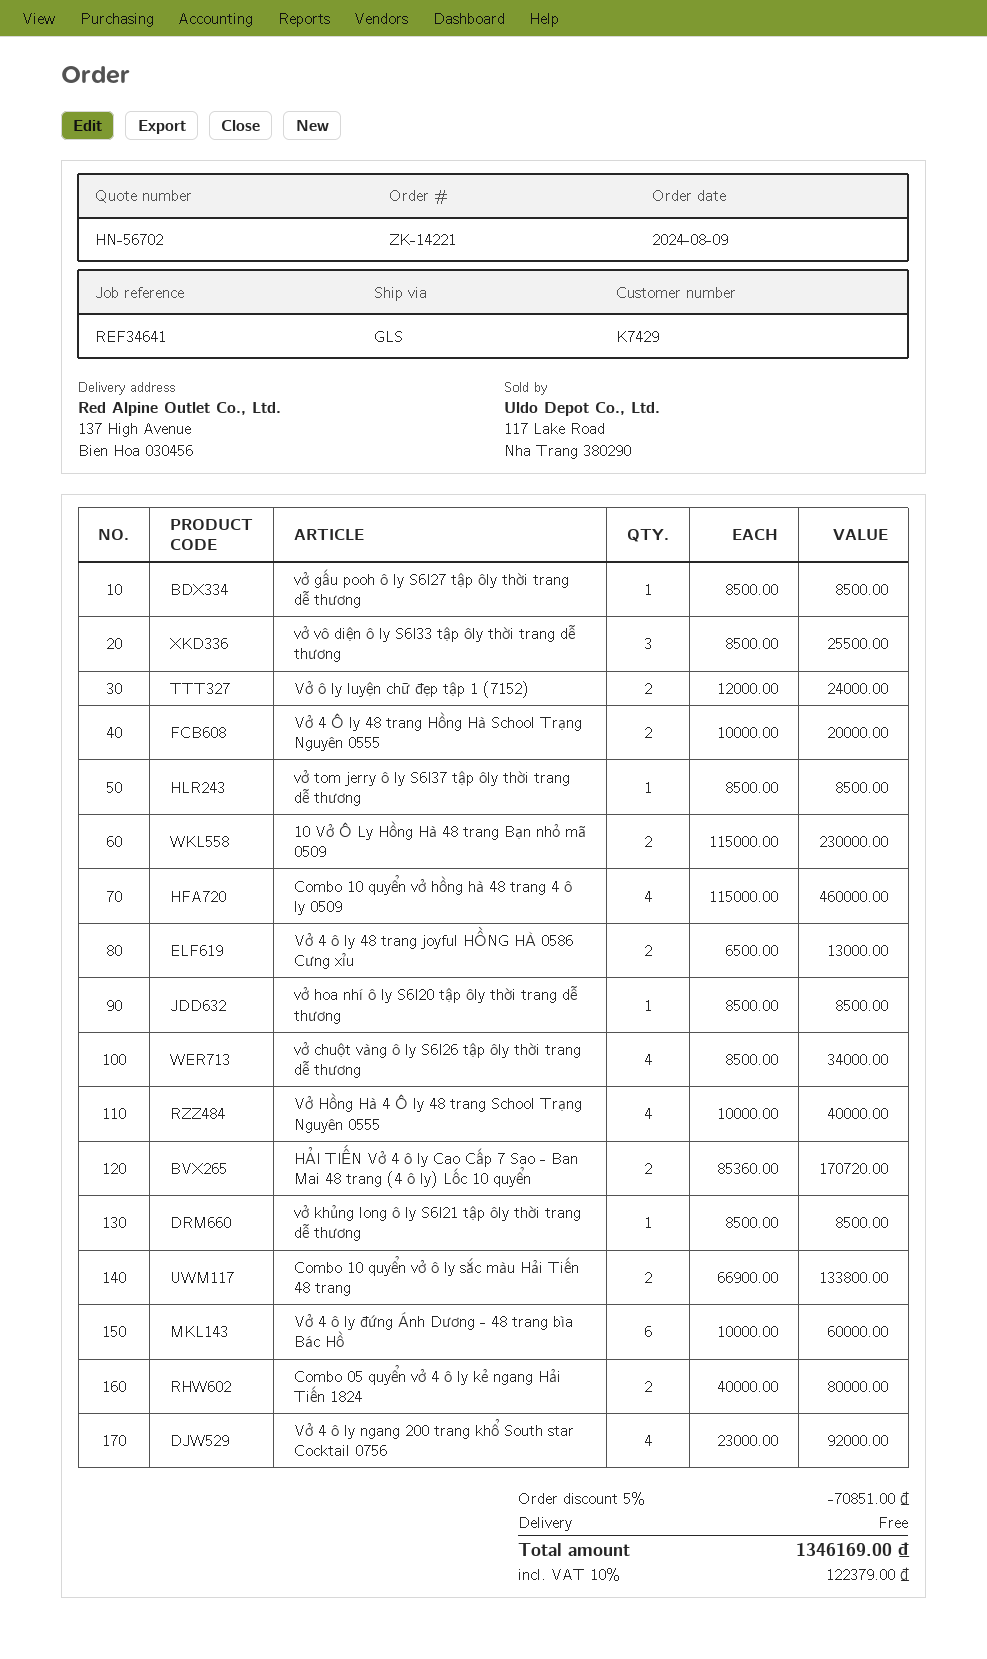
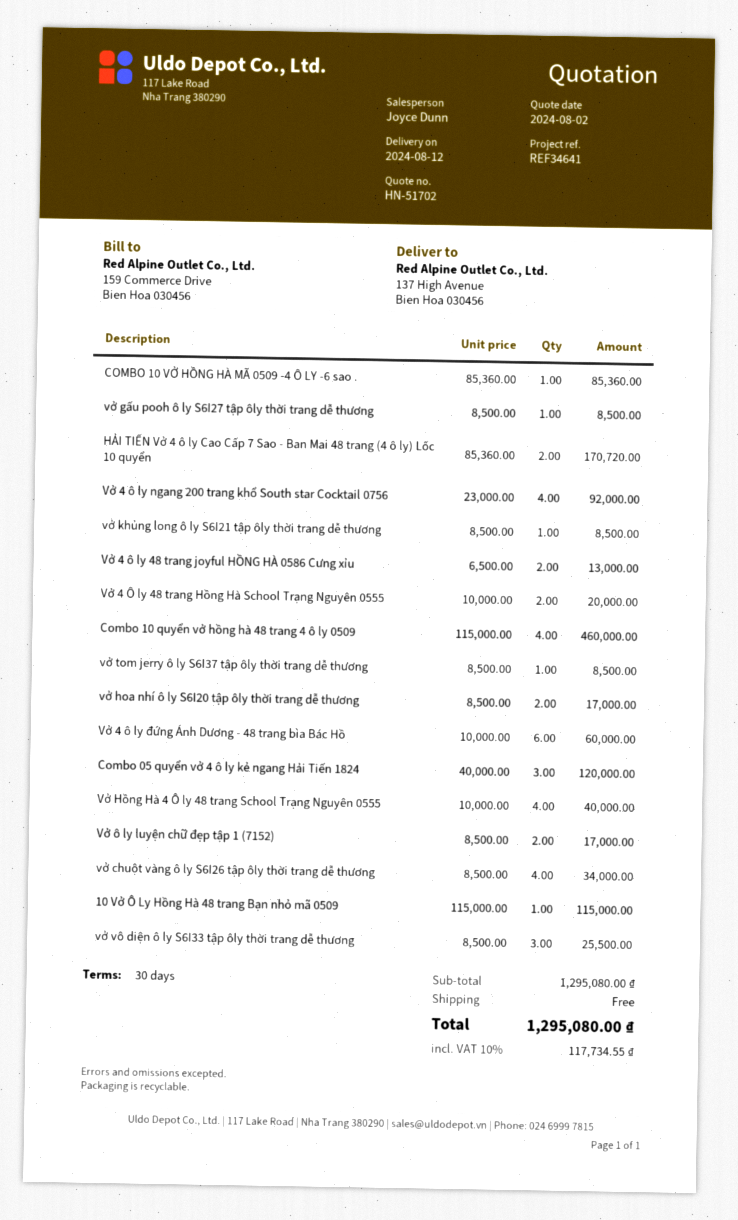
quote number: HN-56702 -> HN-51702
Vở ô ly luyện chữ đẹp tập 1 (7152): 2 x 12000.00 = 24000.00 -> 2 x 8500.00 = 17000.00
10 Vở Ô Ly Hồng Hà 48 trang Bạn nhỏ mã 0509: 2 x 115000.00 = 230000.00 -> 1 x 115000.00 = 115000.00
vở hoa nhí ô ly S6I20 tập ôly thời trang dễ thương: 1 x 8500.00 = 8500.00 -> 2 x 8500.00 = 17000.00
Combo 10 quyển vở ô ly sắc màu Hải Tiến 48 trang: 2 x 66900.00 = 133800.00 -> none
Combo 05 quyển vở 4 ô ly kẻ ngang Hải Tiến 1824: 2 x 40000.00 = 80000.00 -> 3 x 40000.00 = 120000.00
COMBO 10 VỞ HỒNG HÀ MÃ 0509 -4 Ô LY -6 sao .: none -> 1 x 85360.00 = 85360.00
discount: 5% = 70851.00 -> none
tax: 10% = 122379.00 -> 10% = 117734.55
total: 1346169.00 -> 1295080.00

